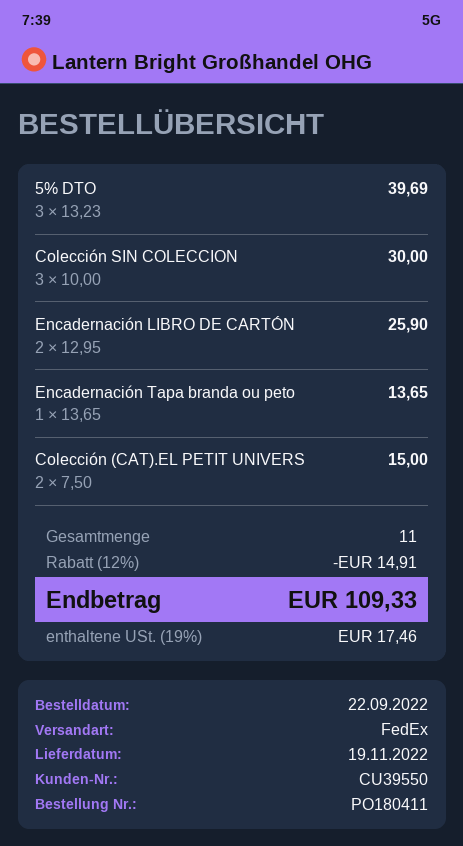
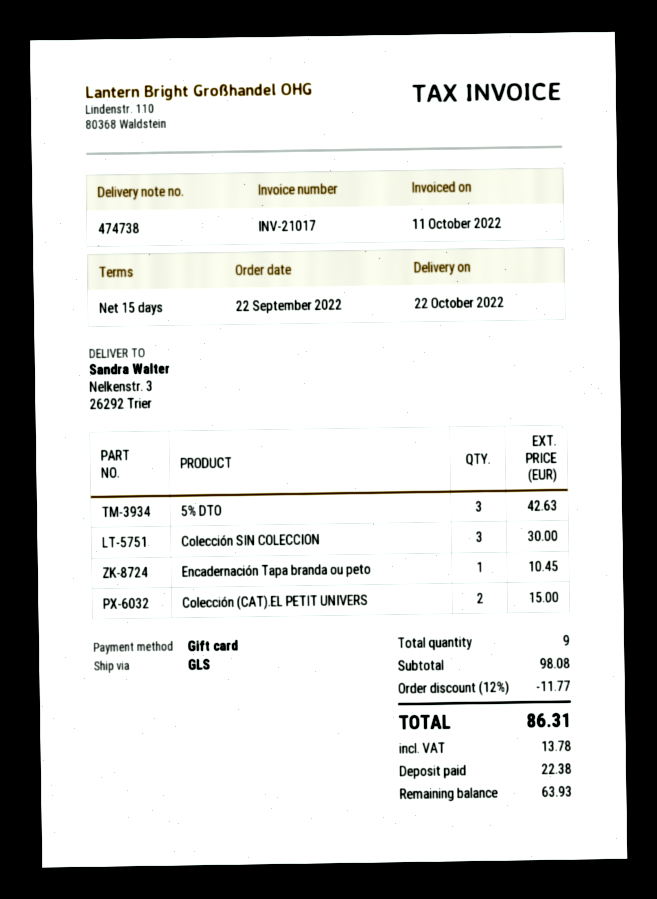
delivery date: 2022-11-19 -> 2022-10-22
shipping method: FedEx -> GLS
5% DTO: 3 for 39.69 -> 3 for 42.63
Encadernación LIBRO DE CARTÓN: 2 for 25.90 -> none
Encadernación Tapa branda ou peto: 1 for 13.65 -> 1 for 10.45
total quantity: 11 -> 9
discount: 12% = 14.91 -> 12% = 11.77
tax: 17.46 -> 13.78
total: 109.33 -> 86.31

